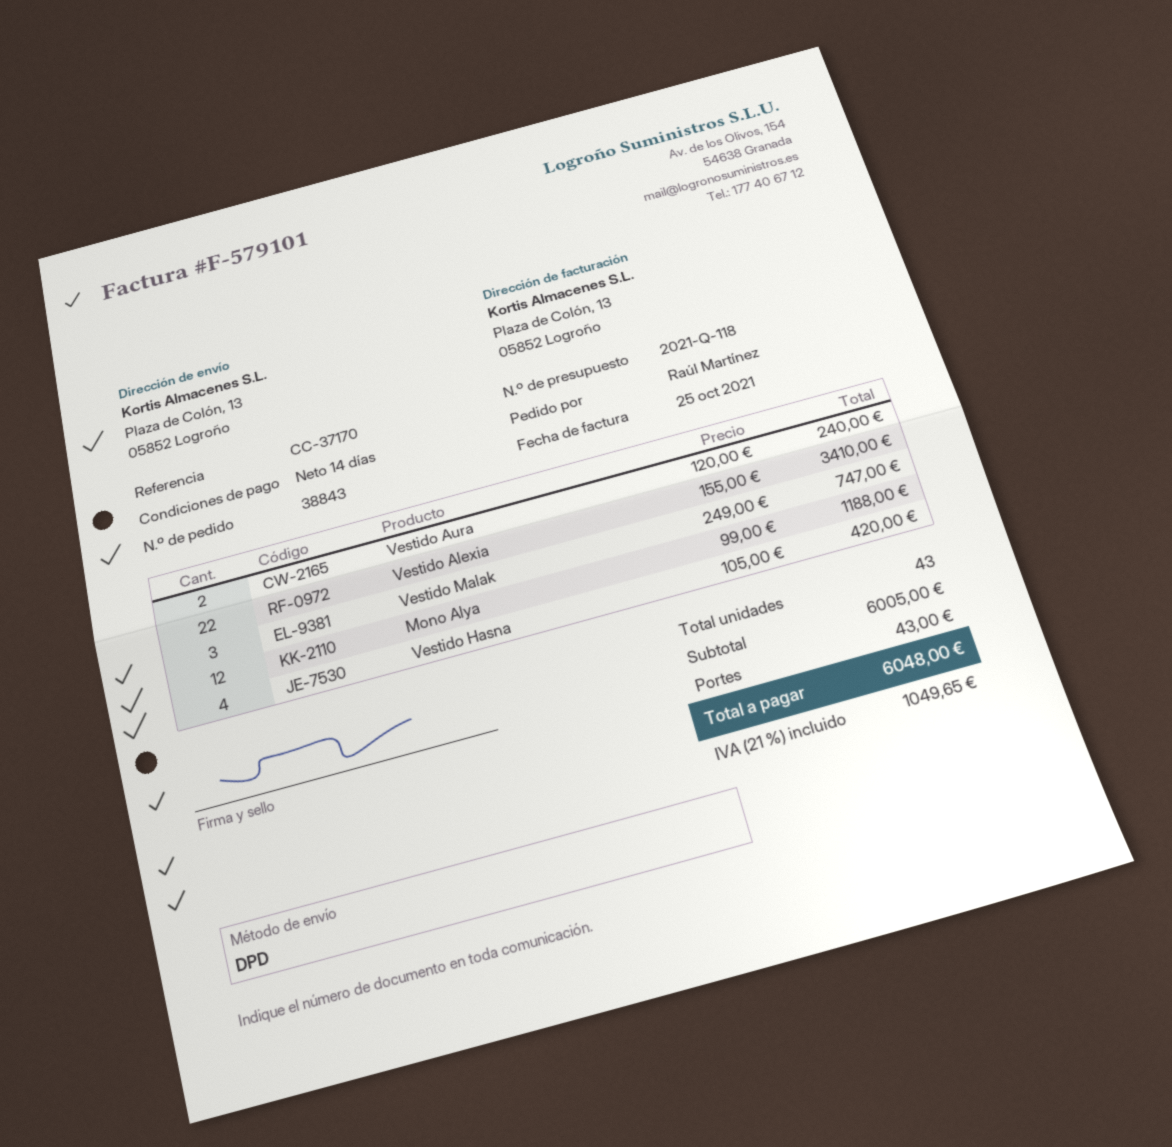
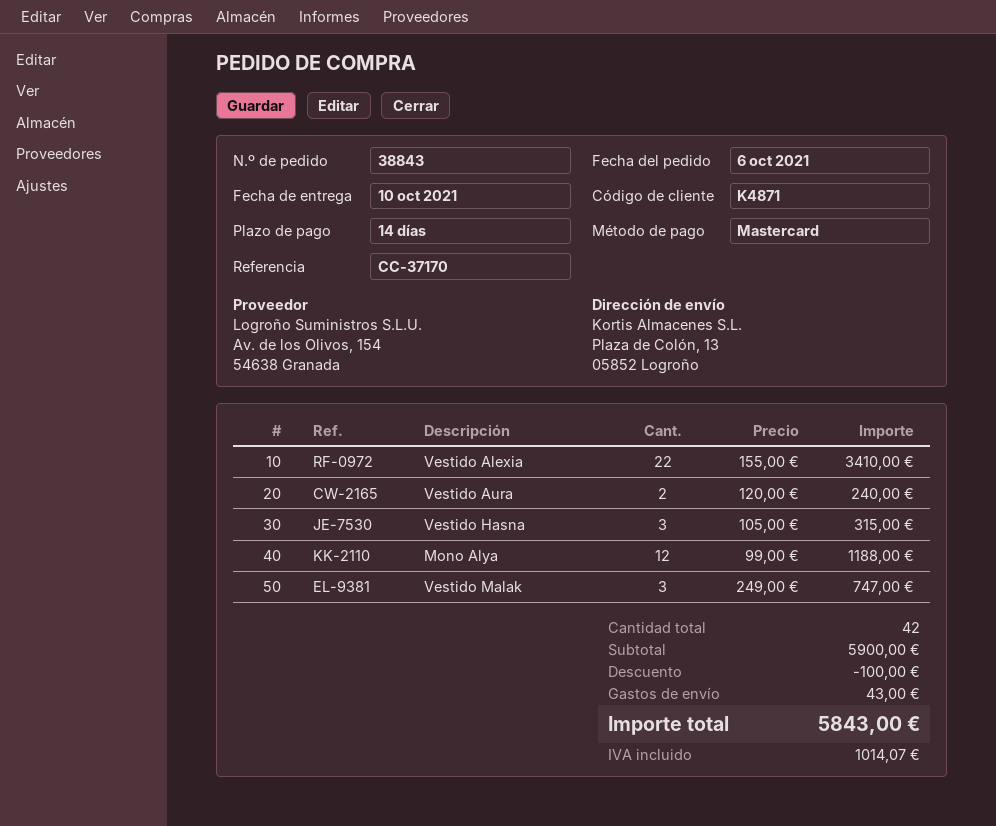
Vestido Hasna: 4 x 105.00 = 420.00 -> 3 x 105.00 = 315.00
total quantity: 43 -> 42
subtotal: 6005.00 -> 5900.00
discount: none -> 100.00
tax: 1049.65 -> 1014.07
total: 6048.00 -> 5843.00

